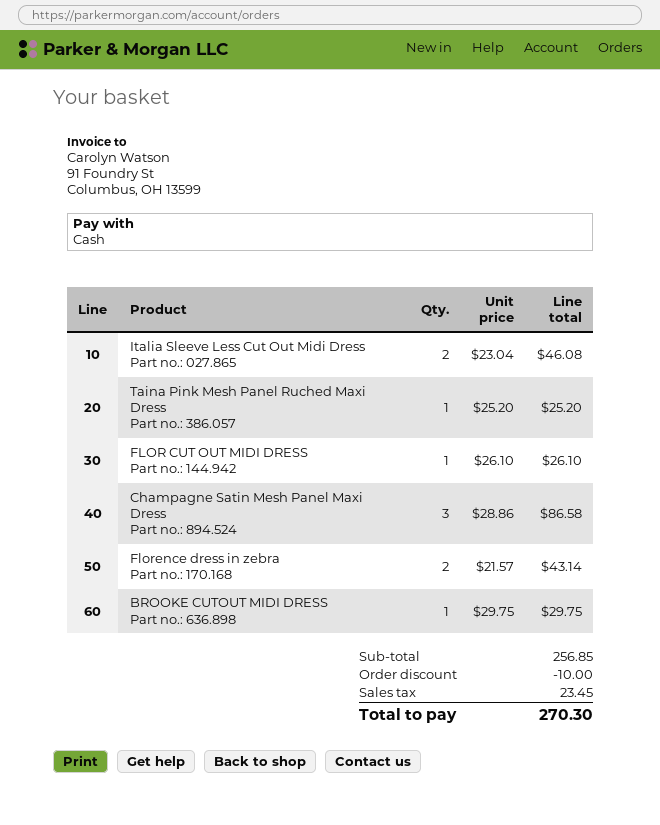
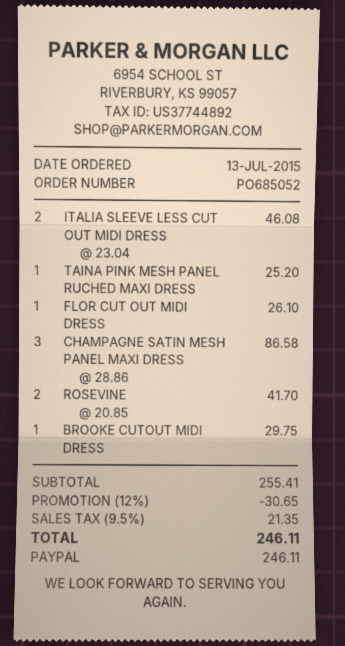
payment method: cash -> PayPal
Florence dress in zebra: 2 x 21.57 = 43.14 -> none
ROSEVINE: none -> 2 x 20.85 = 41.70
subtotal: 256.85 -> 255.41
discount: 10.00 -> 30.65
tax: 23.45 -> 21.35
total: 270.30 -> 246.11

